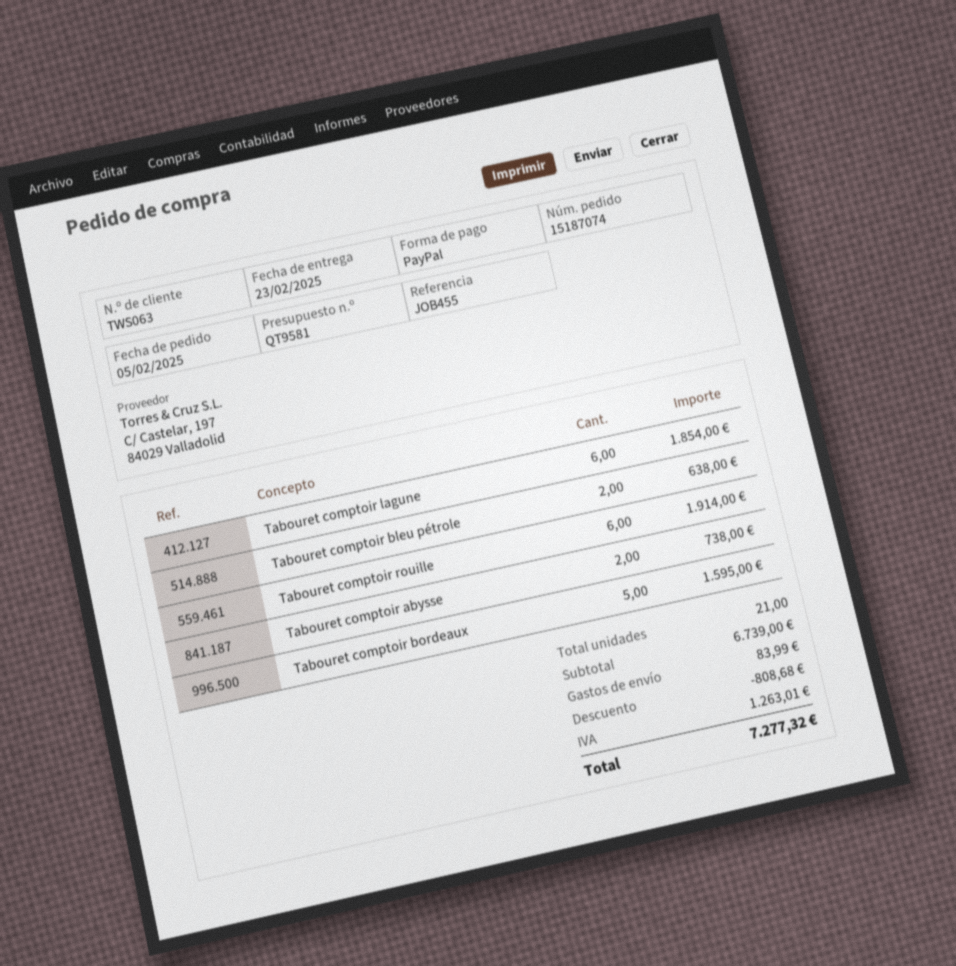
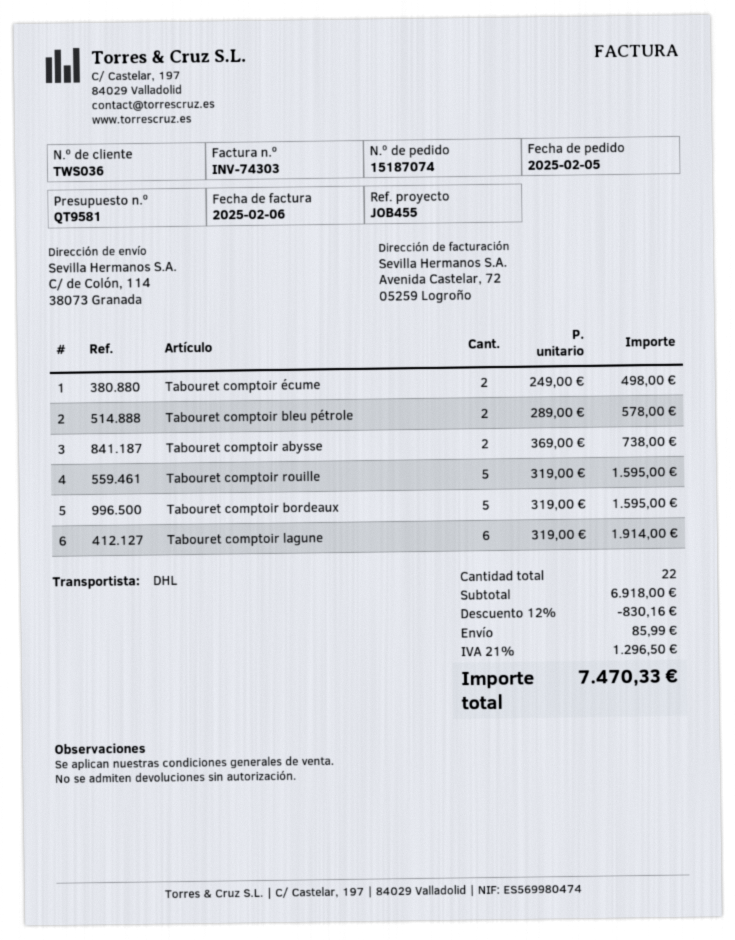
customer number: TWS063 -> TWS036
Tabouret comptoir lagune: 6 for 1854.00 -> 6 for 1914.00
Tabouret comptoir bleu pétrole: 2 for 638.00 -> 2 for 578.00
Tabouret comptoir rouille: 6 for 1914.00 -> 5 for 1595.00
Tabouret comptoir écume: none -> 2 for 498.00
total quantity: 21 -> 22
subtotal: 6739.00 -> 6918.00
discount: 808.68 -> 830.16
shipping: 83.99 -> 85.99
tax: 1263.01 -> 1296.50
total: 7277.32 -> 7470.33

